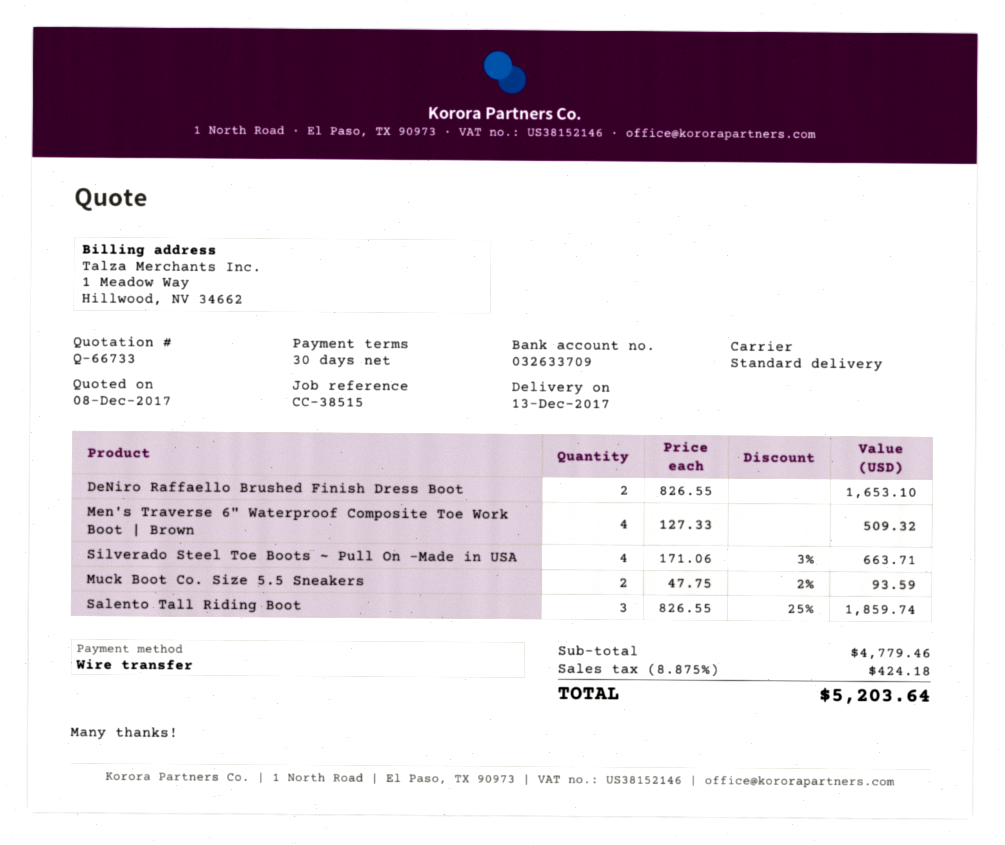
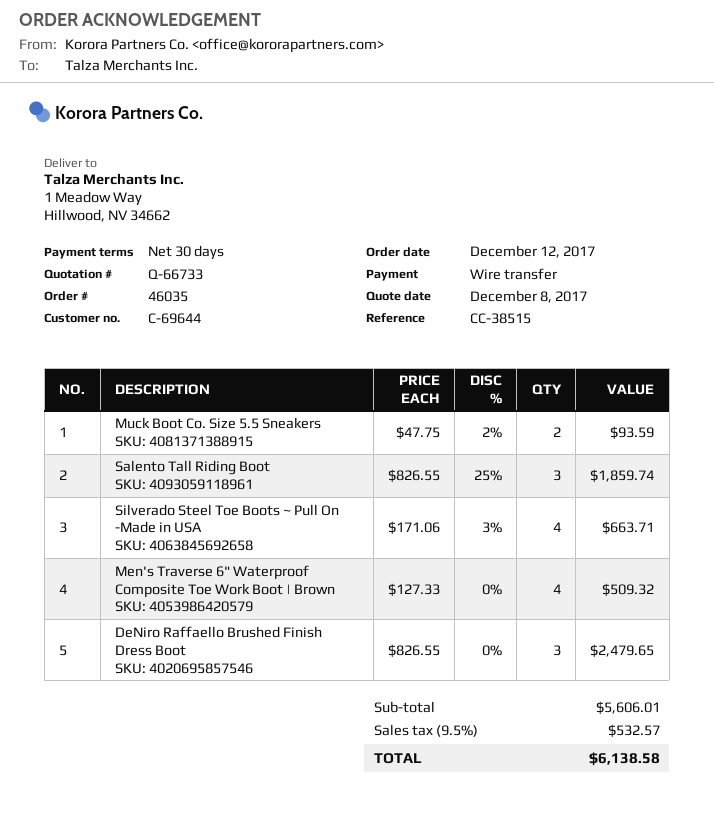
DeNiro Raffaello Brushed Finish Dress Boot: 2 x 826.55 = 1653.10 -> 3 x 826.55 = 2479.65
subtotal: 4779.46 -> 5606.01
tax: 8.875% = 424.18 -> 9.5% = 532.57
total: 5203.64 -> 6138.58

